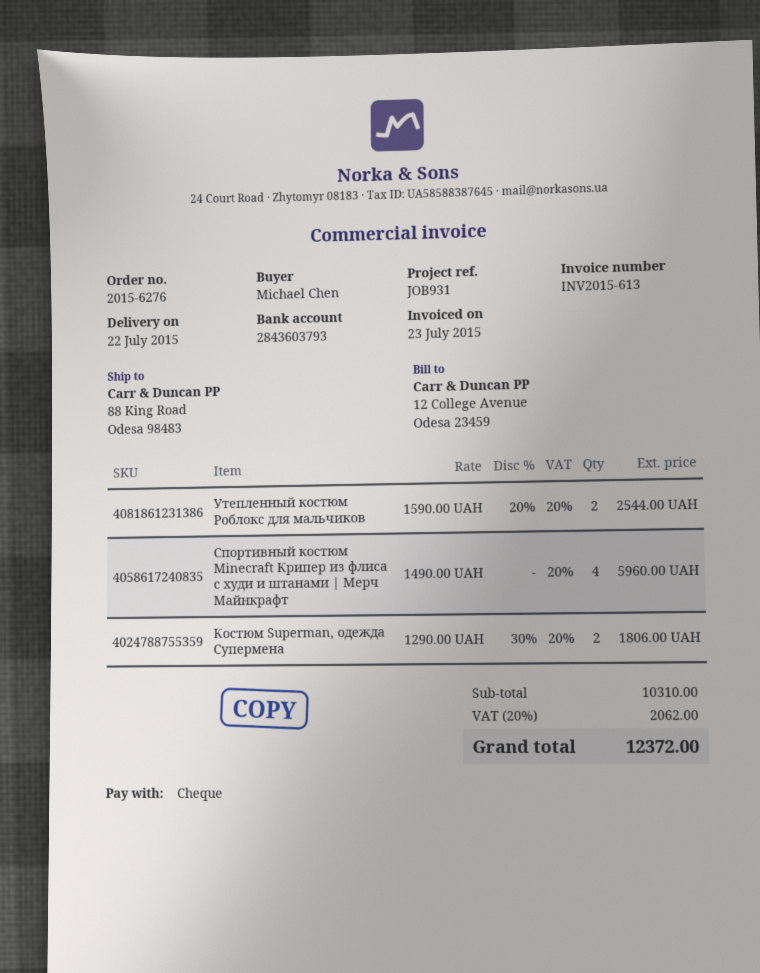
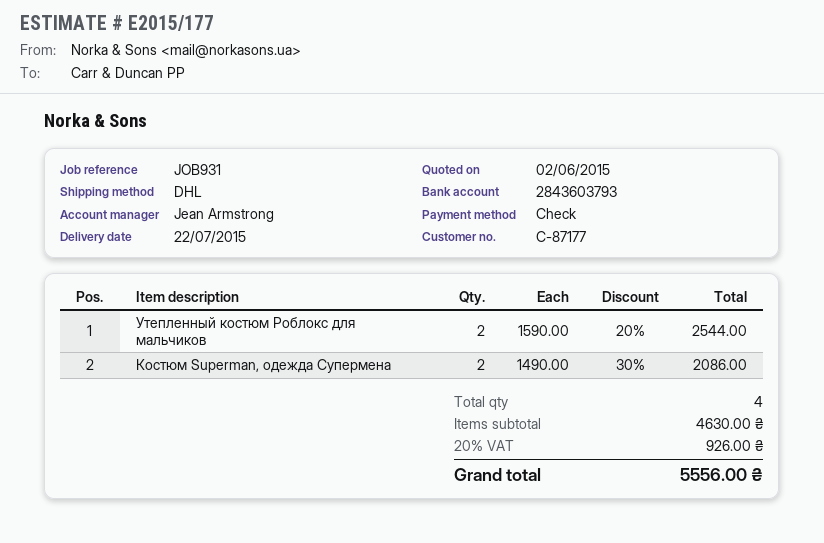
Спортивный костюм Minecraft Крипер из флиса с худи и штанами | Мерч Майнкрафт: 4 x 1490.00 = 5960.00 -> none
Костюм Superman, одежда Супермена: 2 x 1290.00 - 30% = 1806.00 -> 2 x 1490.00 - 30% = 2086.00
subtotal: 10310.00 -> 4630.00
tax: 20% = 2062.00 -> 20% = 926.00
total: 12372.00 -> 5556.00

